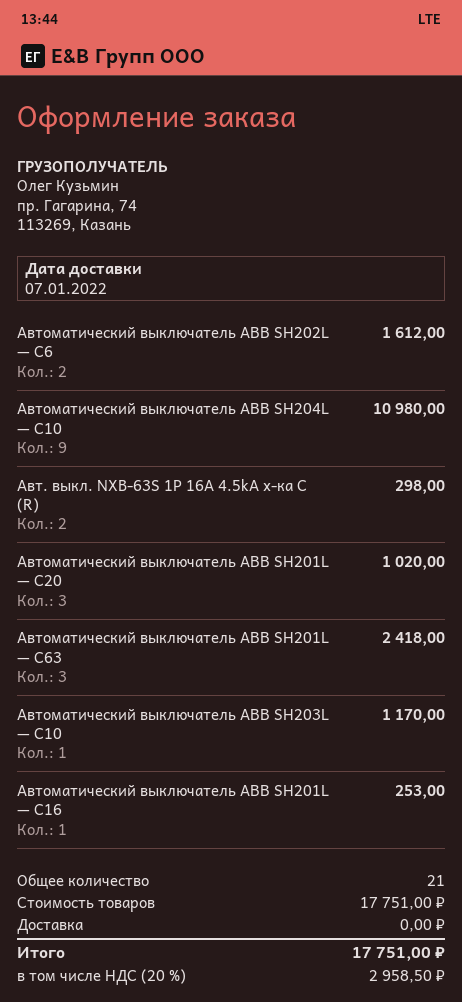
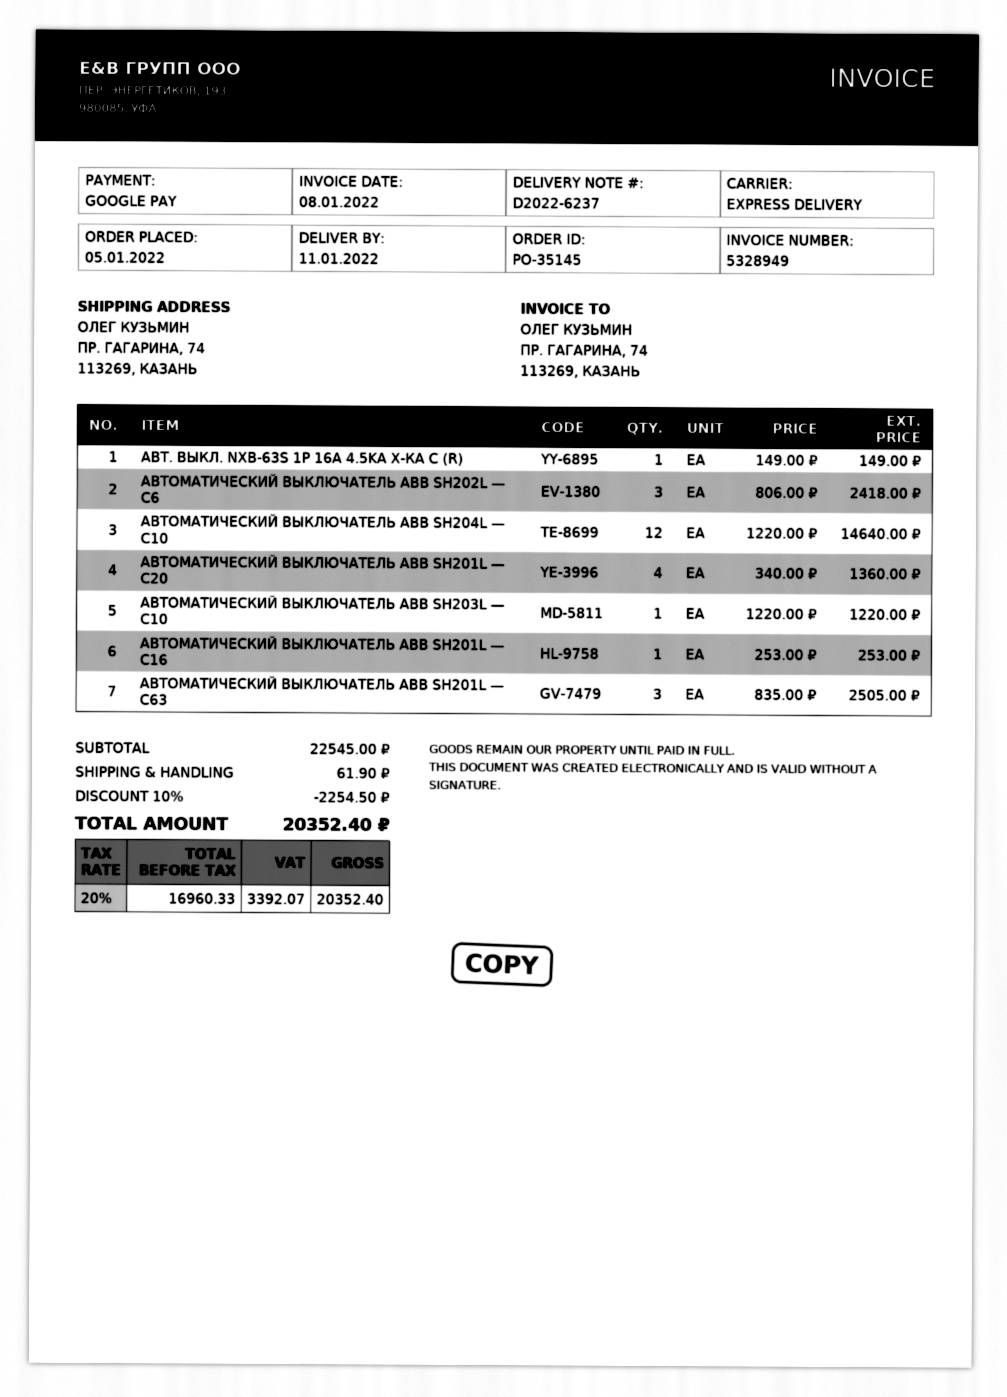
delivery date: 2022-01-07 -> 2022-01-11
Автоматический выключатель АВВ SH202L — C6: 2 for 1612.00 -> 3 for 2418.00
Автоматический выключатель АВВ SH204L — C10: 9 for 10980.00 -> 12 for 14640.00
Авт. выкл. NXB-63S 1P 16А 4.5kA х-ка C (R): 2 for 298.00 -> 1 for 149.00
Автоматический выключатель АВВ SH201L — C20: 3 for 1020.00 -> 4 for 1360.00
Автоматический выключатель АВВ SH201L — C63: 3 for 2418.00 -> 3 for 2505.00
Автоматический выключатель АВВ SH203L — C10: 1 for 1170.00 -> 1 for 1220.00
subtotal: 17751.00 -> 22545.00
discount: none -> 10% = 2254.50
shipping: 0.00 -> 61.90
tax: 20% = 2958.50 -> 20% = 3392.07
total: 17751.00 -> 20352.40

